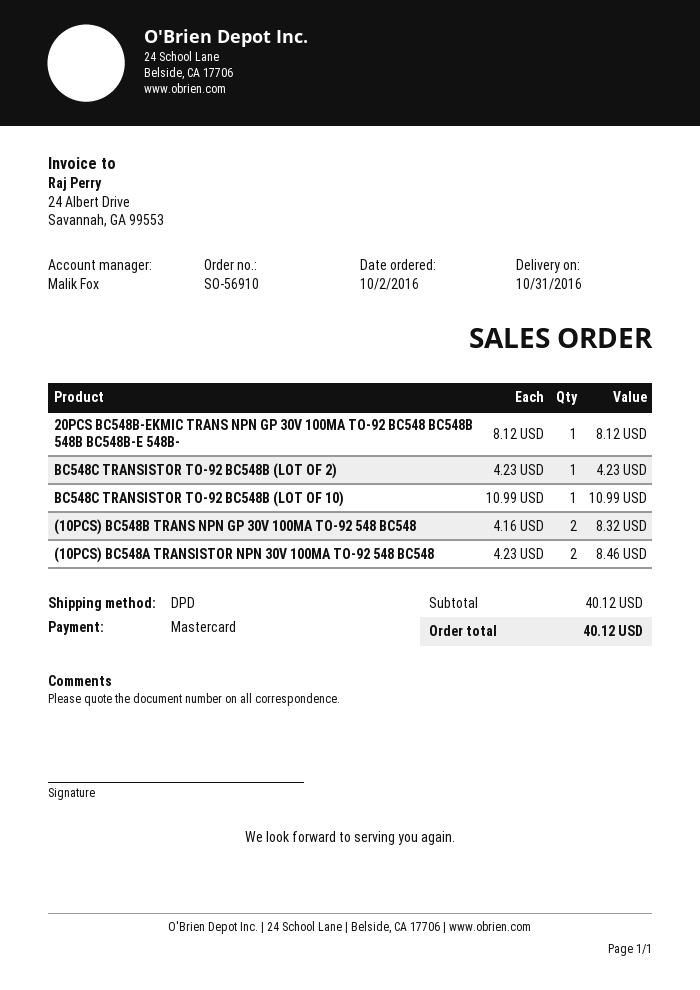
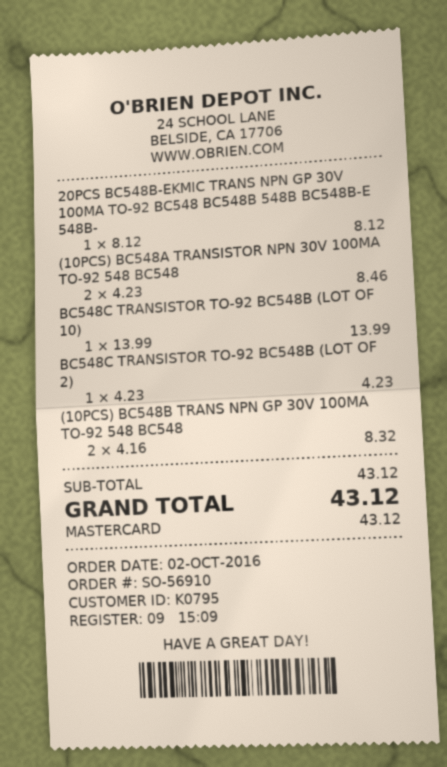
BC548C TRANSISTOR TO-92 BC548B (LOT OF 10): 1 x 10.99 = 10.99 -> 1 x 13.99 = 13.99
subtotal: 40.12 -> 43.12
total: 40.12 -> 43.12

